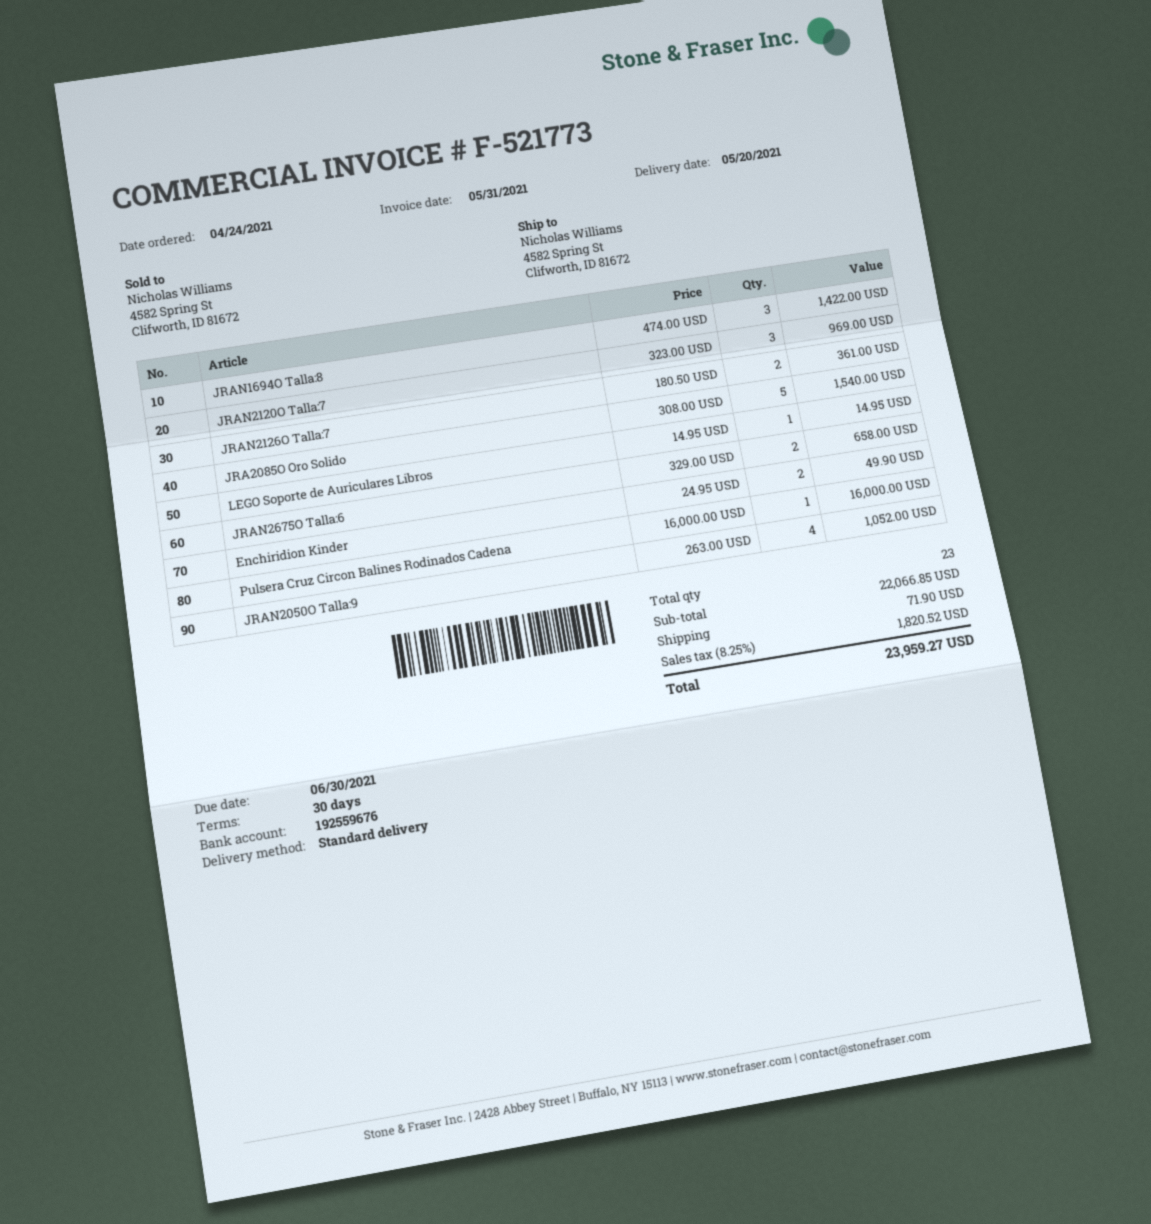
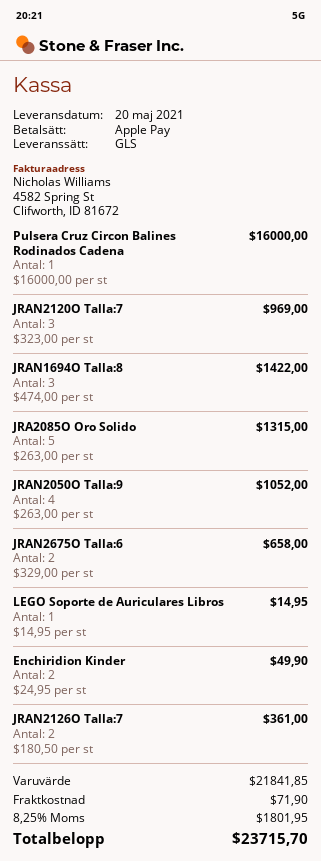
shipping method: standard -> GLS
JRA2085O Oro Solido: 5 x 308.00 = 1540.00 -> 5 x 263.00 = 1315.00
subtotal: 22066.85 -> 21841.85
tax: 8.25% = 1820.52 -> 8.25% = 1801.95
total: 23959.27 -> 23715.70

